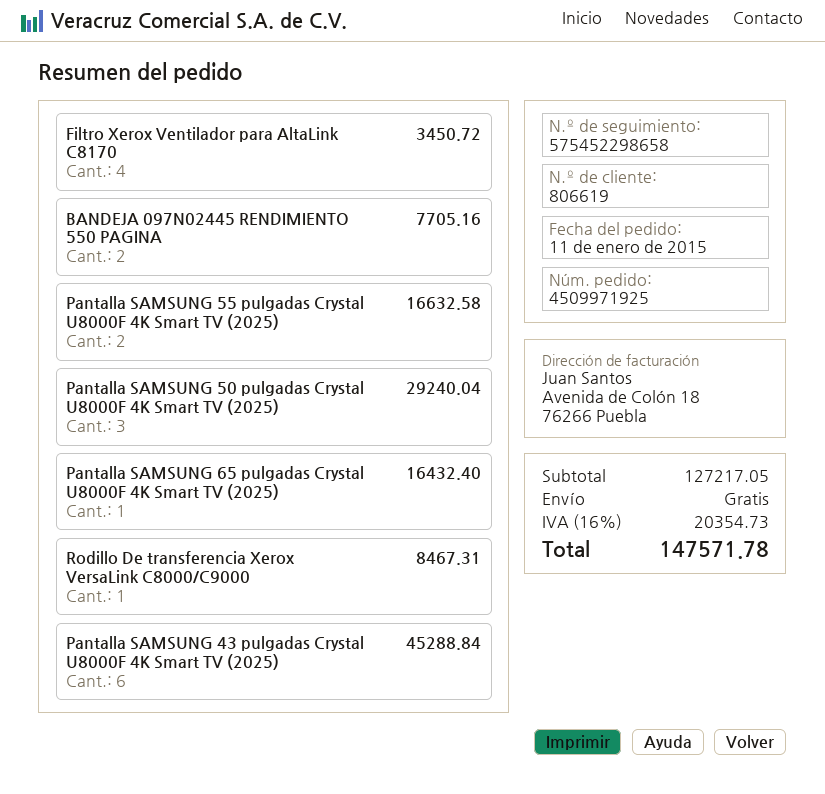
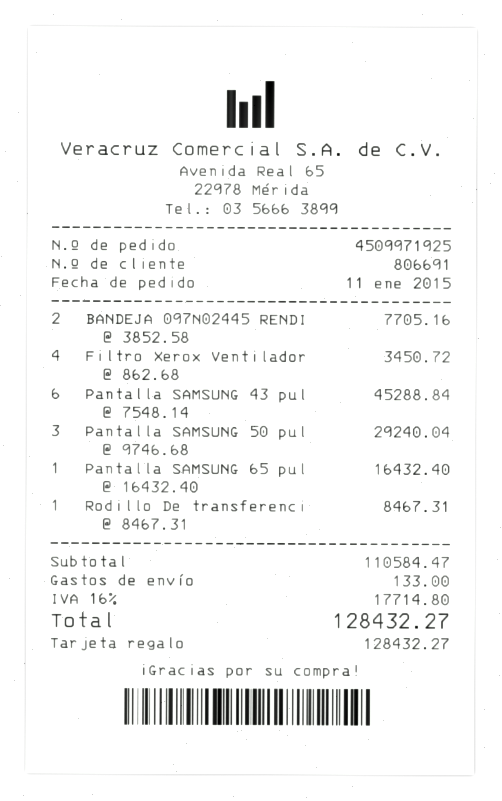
customer number: 806619 -> 806691
Pantalla SAMSUNG 55 pulgadas Crystal U8000F 4K Smart TV (2025): 2 for 16632.58 -> none
subtotal: 127217.05 -> 110584.47
shipping: 0.00 -> 133.00
tax: 16% = 20354.73 -> 16% = 17714.80
total: 147571.78 -> 128432.27

